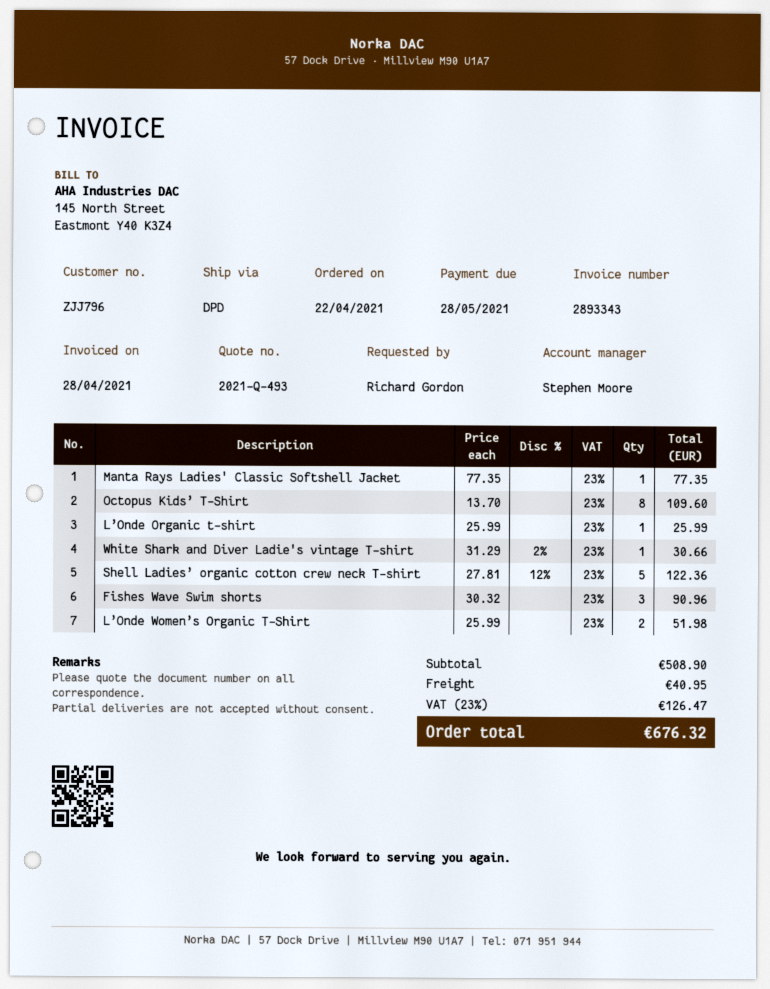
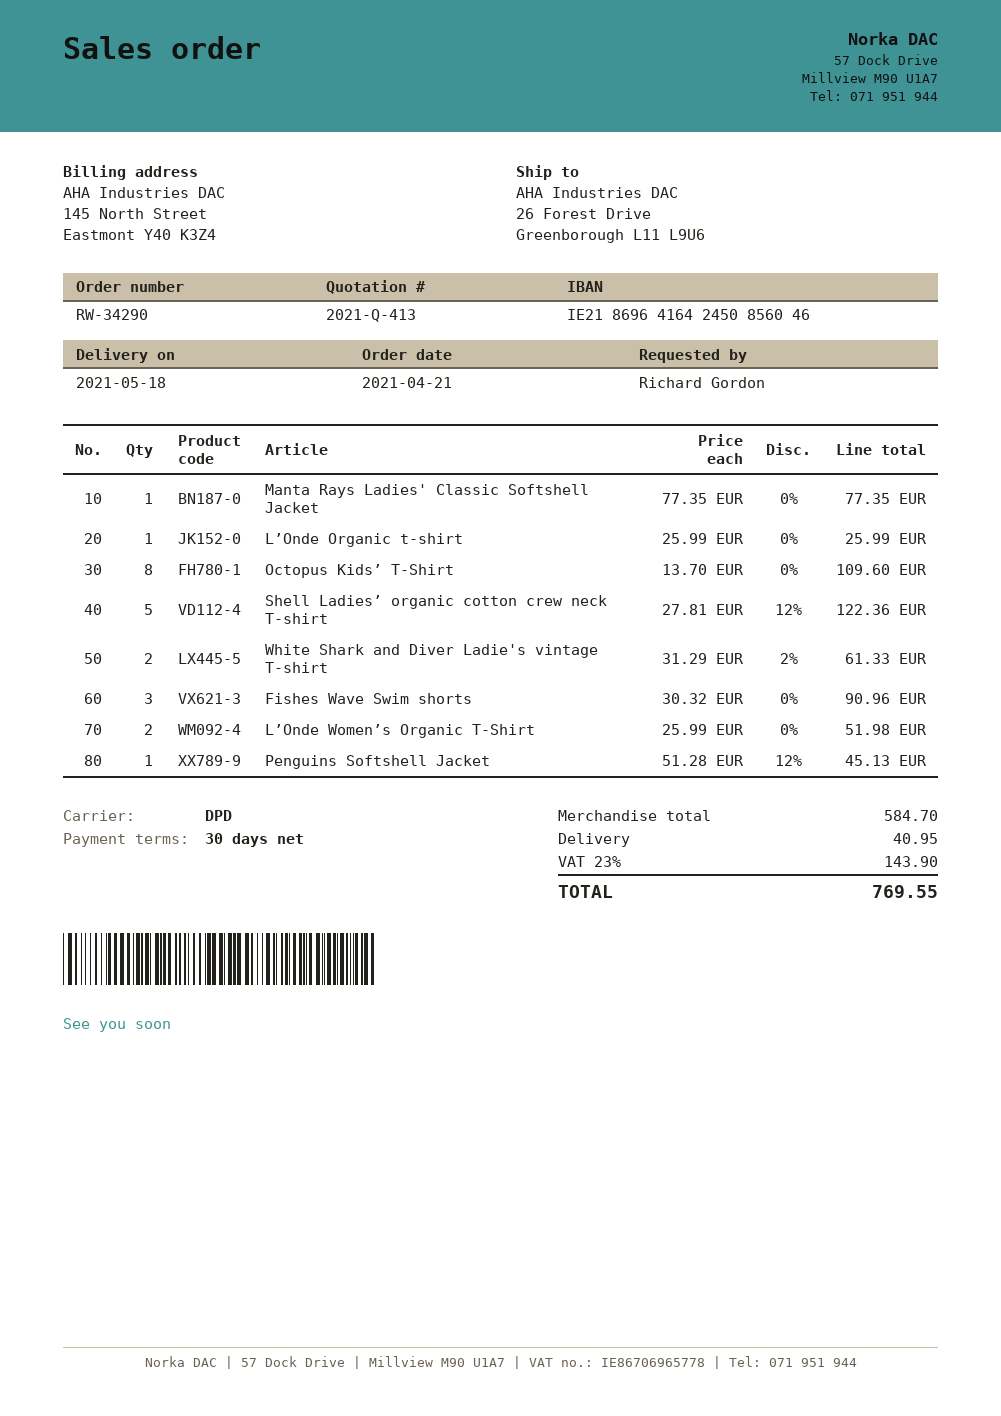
quote number: 2021-Q-493 -> 2021-Q-413
order date: 2021-04-22 -> 2021-04-21
White Shark and Diver Ladie's vintage T-shirt: 1 x 31.29 - 2% = 30.66 -> 2 x 31.29 - 2% = 61.33
Penguins Softshell Jacket: none -> 1 x 51.28 - 12% = 45.13
subtotal: 508.90 -> 584.70
tax: 23% = 126.47 -> 23% = 143.90
total: 676.32 -> 769.55

